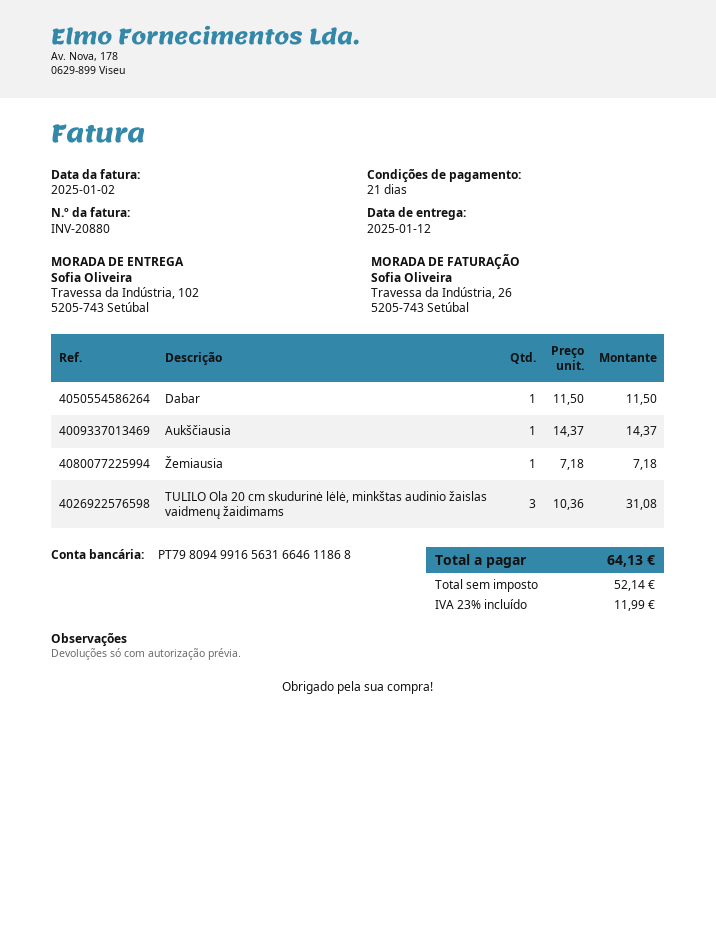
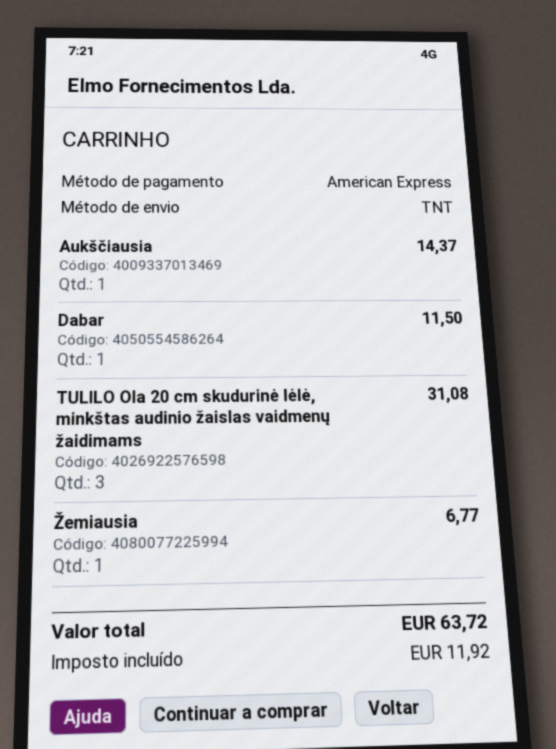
Žemiausia: 1 for 7.18 -> 1 for 6.77
tax: 11.99 -> 11.92
total: 64.13 -> 63.72

